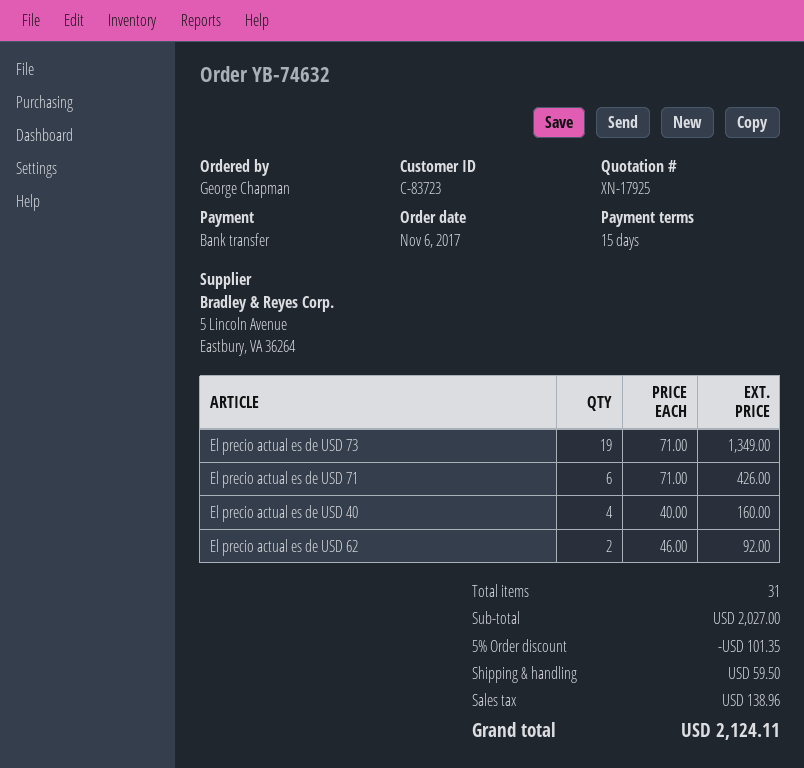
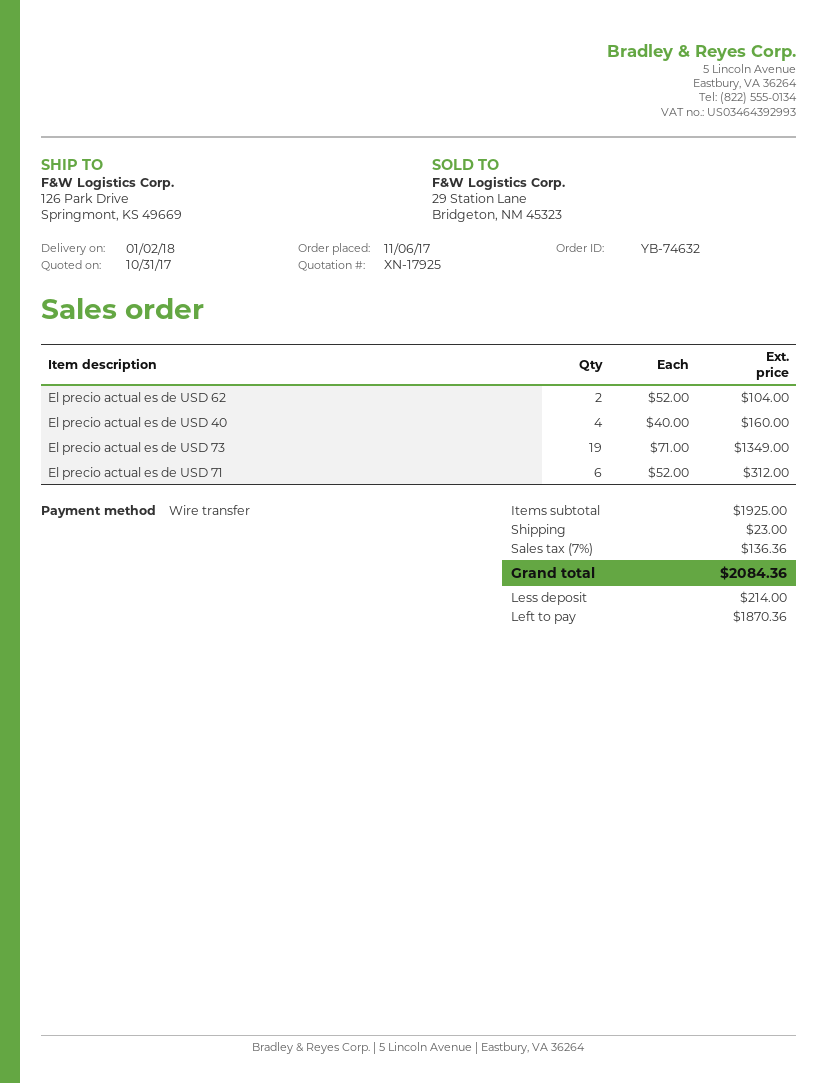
El precio actual es de USD 71: 6 x 71.00 = 426.00 -> 6 x 52.00 = 312.00
El precio actual es de USD 62: 2 x 46.00 = 92.00 -> 2 x 52.00 = 104.00
subtotal: 2027.00 -> 1925.00
discount: 5% = 101.35 -> none
shipping: 59.50 -> 23.00
tax: 138.96 -> 136.36
total: 2124.11 -> 2084.36

